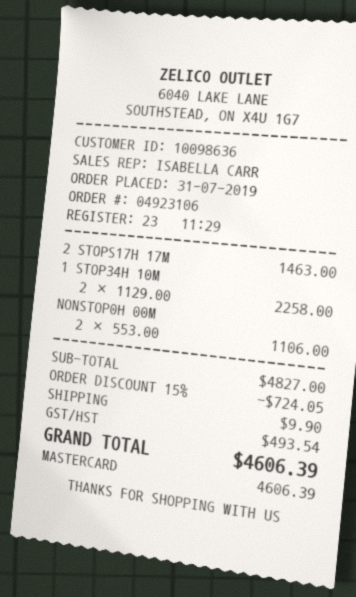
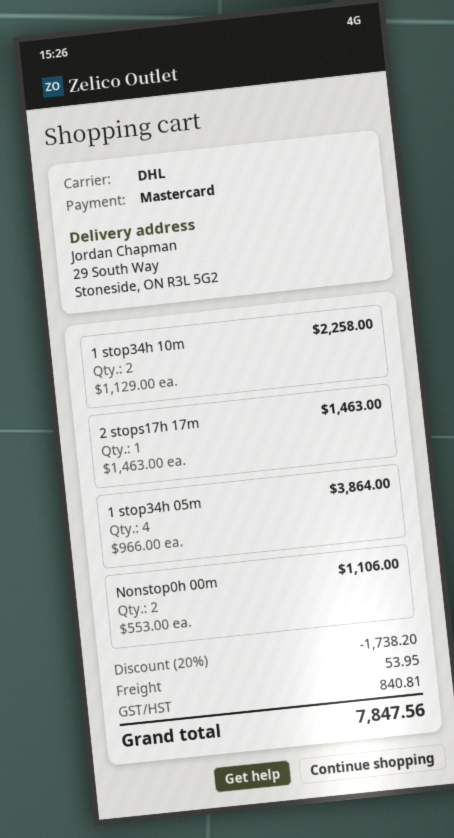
1 stop34h 05m: none -> 4 x 966.00 = 3864.00
discount: 15% = 724.05 -> 20% = 1738.20
shipping: 9.90 -> 53.95
tax: 493.54 -> 840.81
total: 4606.39 -> 7847.56

